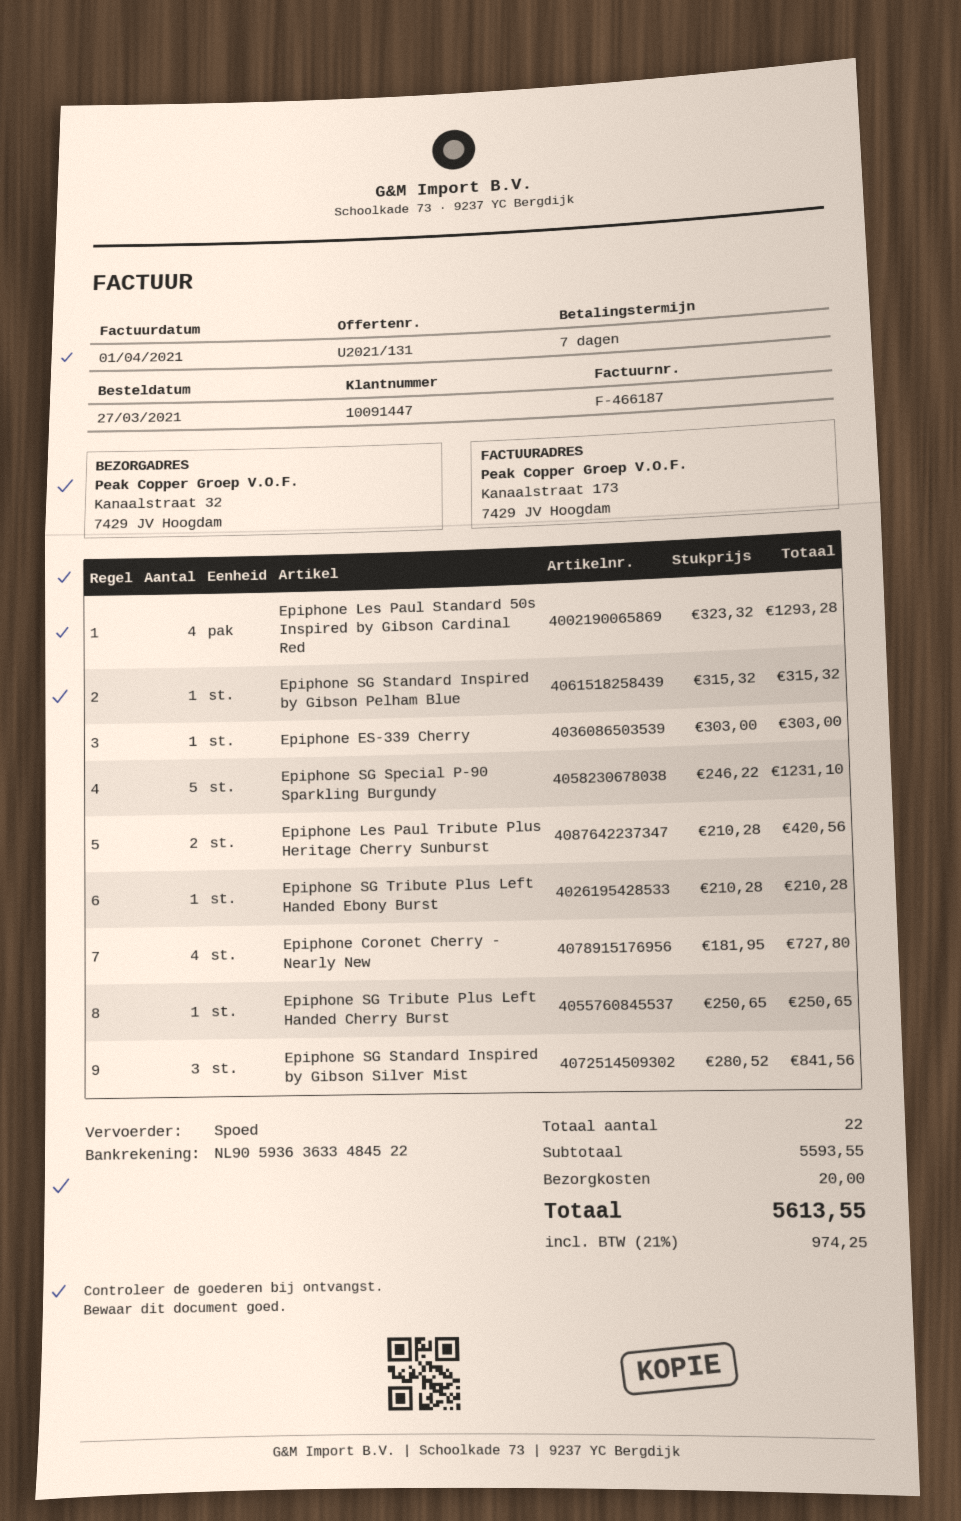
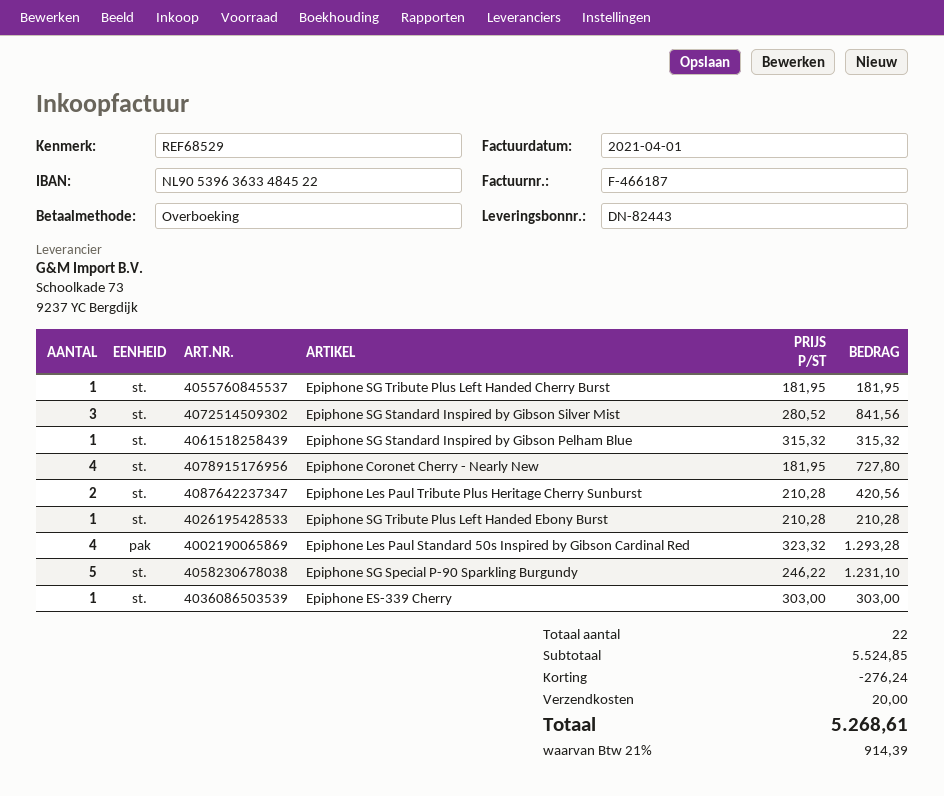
bank account: NL9059363633484522 -> NL9053963633484522
Epiphone SG Tribute Plus Left Handed Cherry Burst: 1 x 250.65 = 250.65 -> 1 x 181.95 = 181.95
subtotal: 5593.55 -> 5524.85
discount: none -> 276.24
tax: 21% = 974.25 -> 21% = 914.39
total: 5613.55 -> 5268.61

